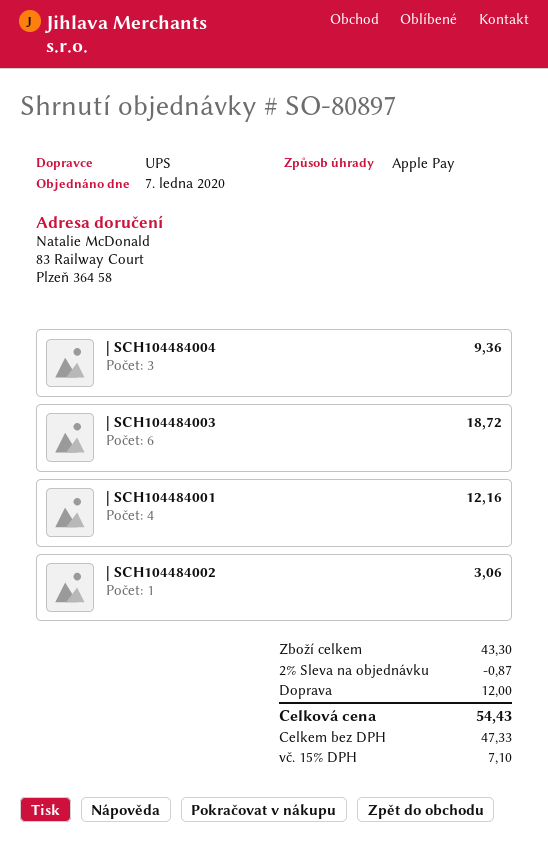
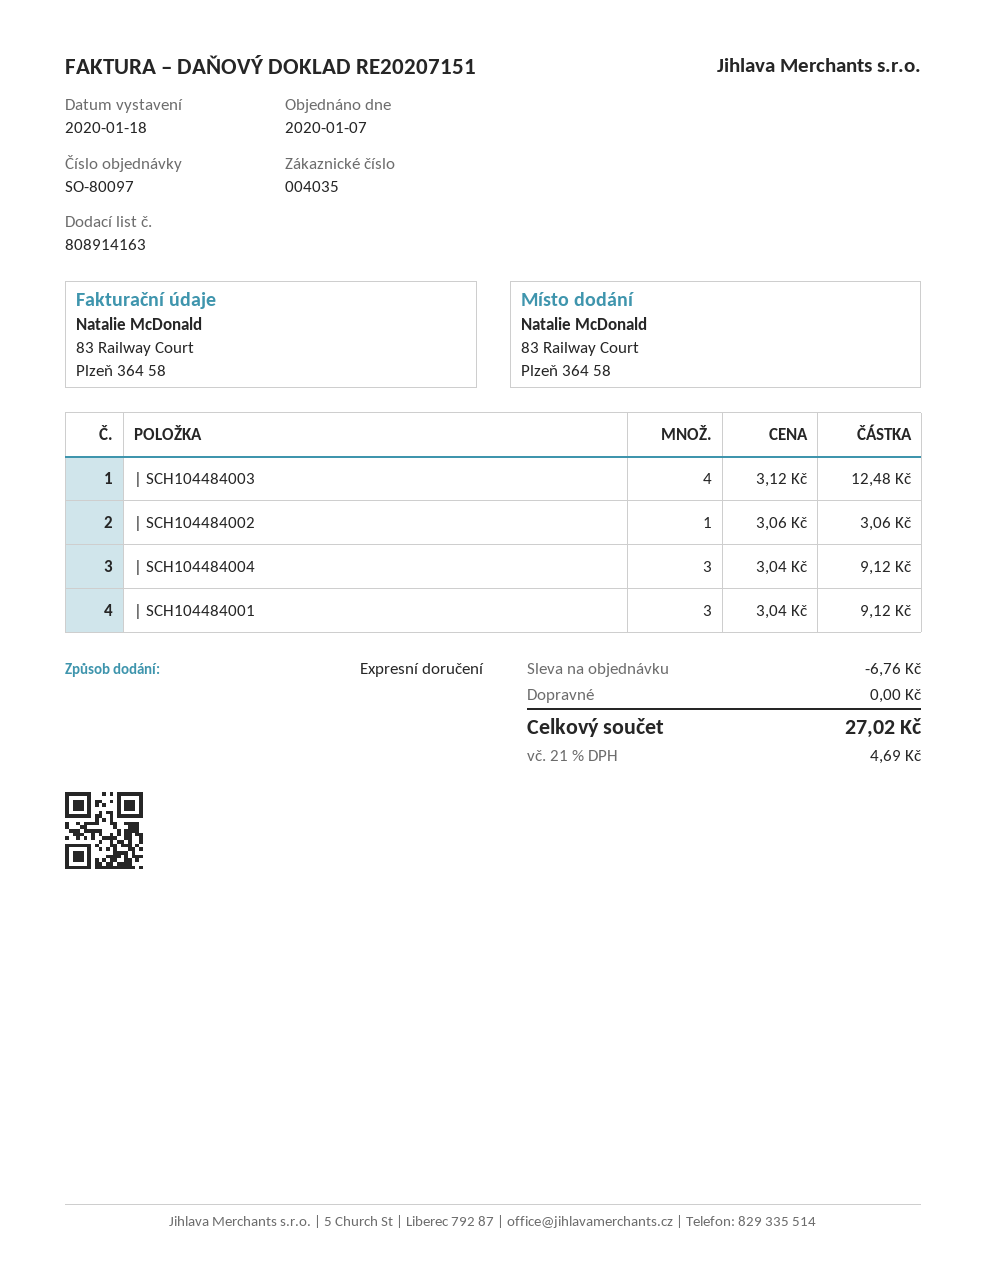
order number: SO-80897 -> SO-80097
shipping method: UPS -> express
| SCH104484004: 3 for 9.36 -> 3 for 9.12
| SCH104484003: 6 for 18.72 -> 4 for 12.48
| SCH104484001: 4 for 12.16 -> 3 for 9.12
discount: 0.87 -> 6.76
shipping: 12.00 -> 0.00
tax: 15% = 7.10 -> 21% = 4.69
total: 54.43 -> 27.02

